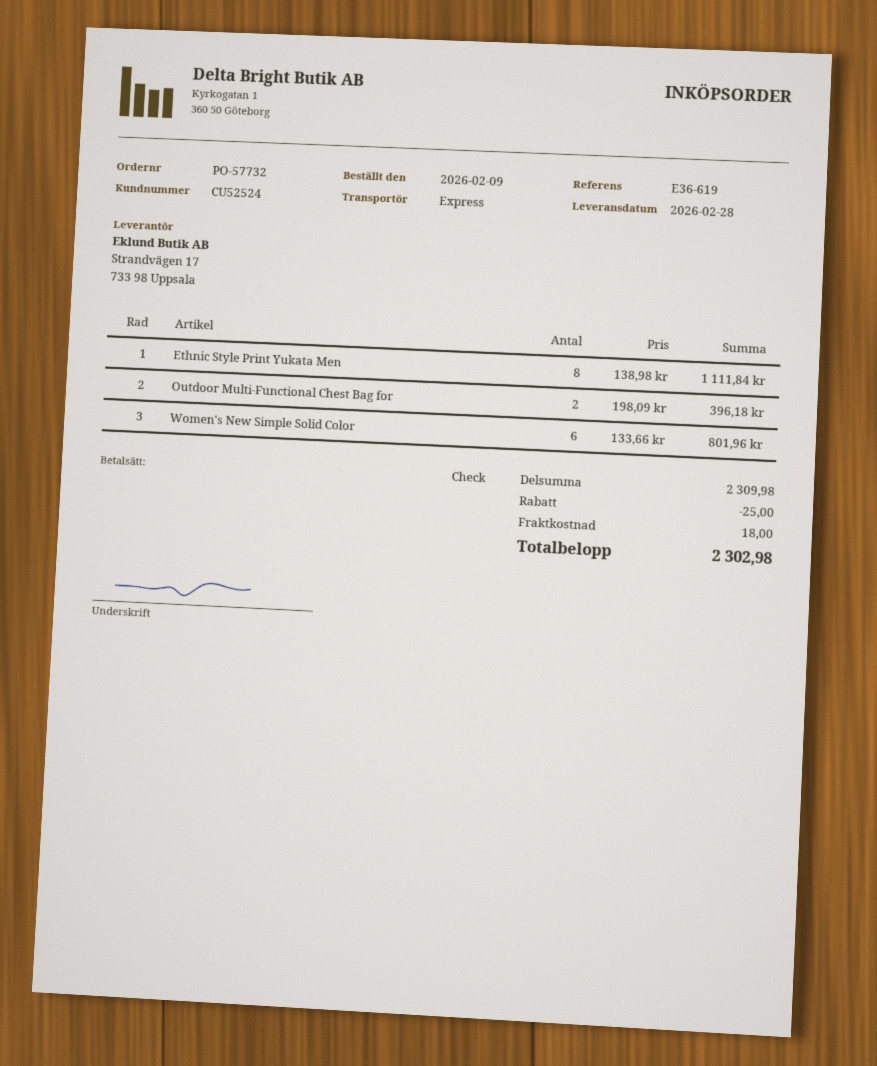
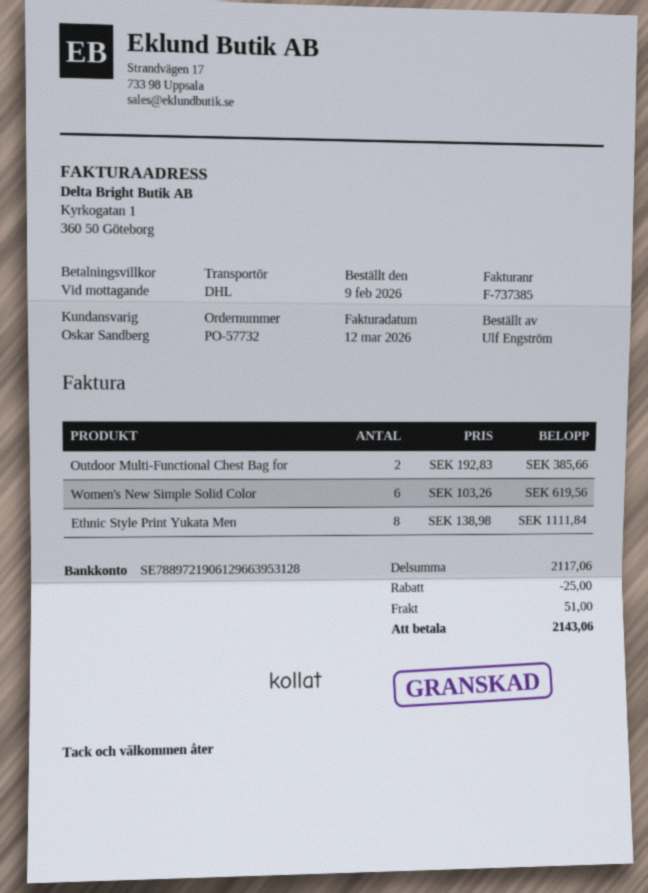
shipping method: express -> DHL
Outdoor Multi-Functional Chest Bag for: 2 x 198.09 = 396.18 -> 2 x 192.83 = 385.66
Women's New Simple Solid Color: 6 x 133.66 = 801.96 -> 6 x 103.26 = 619.56
subtotal: 2309.98 -> 2117.06
shipping: 18.00 -> 51.00
total: 2302.98 -> 2143.06

